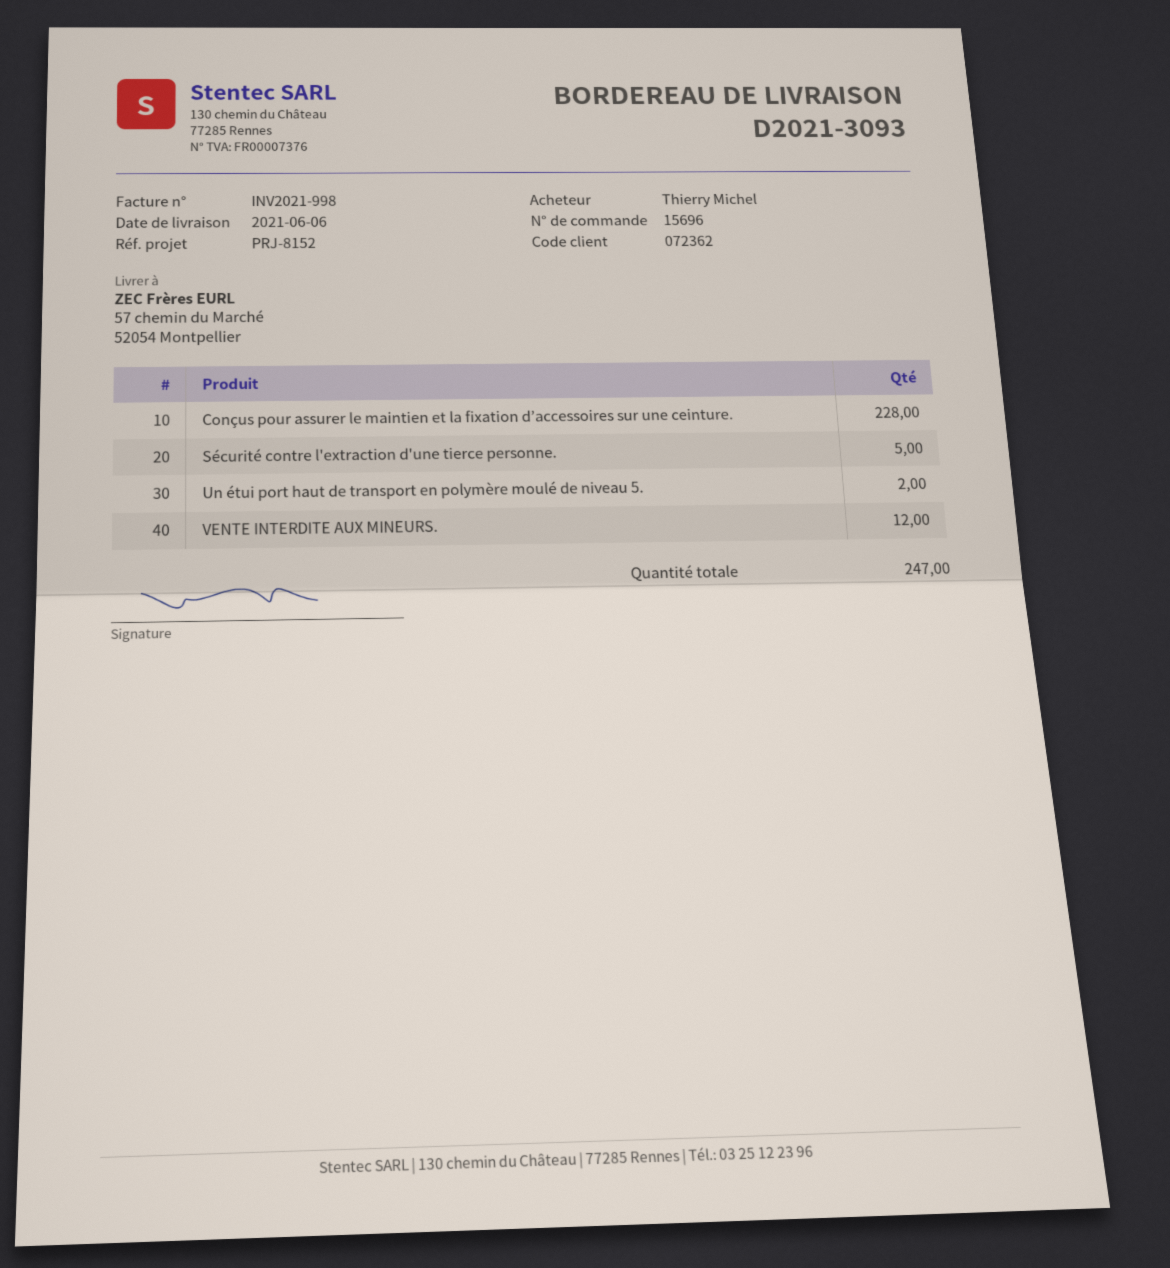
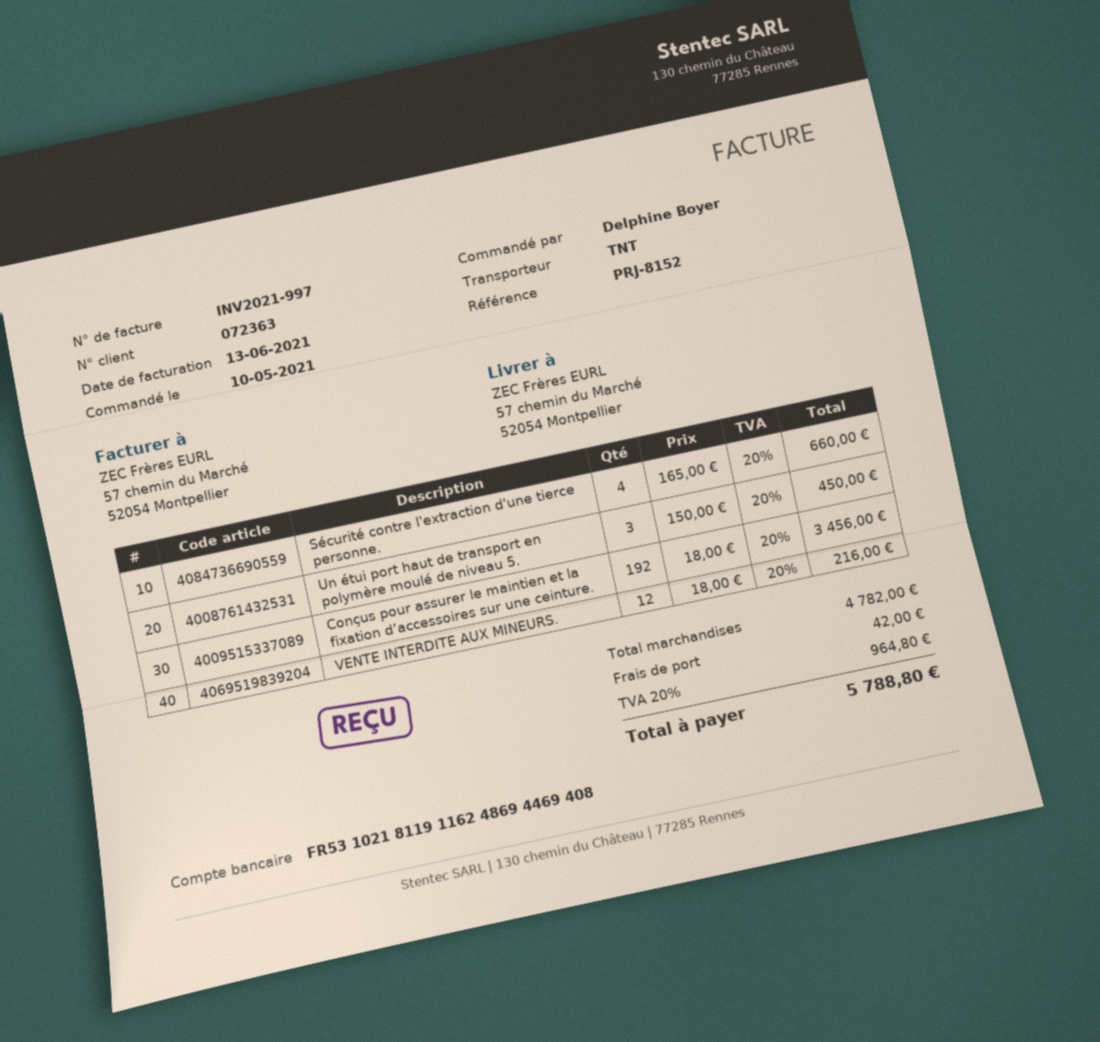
invoice number: INV2021-998 -> INV2021-997
customer number: 072362 -> 072363
ordered by: Thierry Michel -> Delphine Boyer
Conçus pour assurer le maintien et la fixation d’accessoires sur une ceinture.: 228 -> 192
Sécurité contre l'extraction d'une tierce personne.: 5 -> 4
Un étui port haut de transport en polymère moulé de niveau 5.: 2 -> 3

